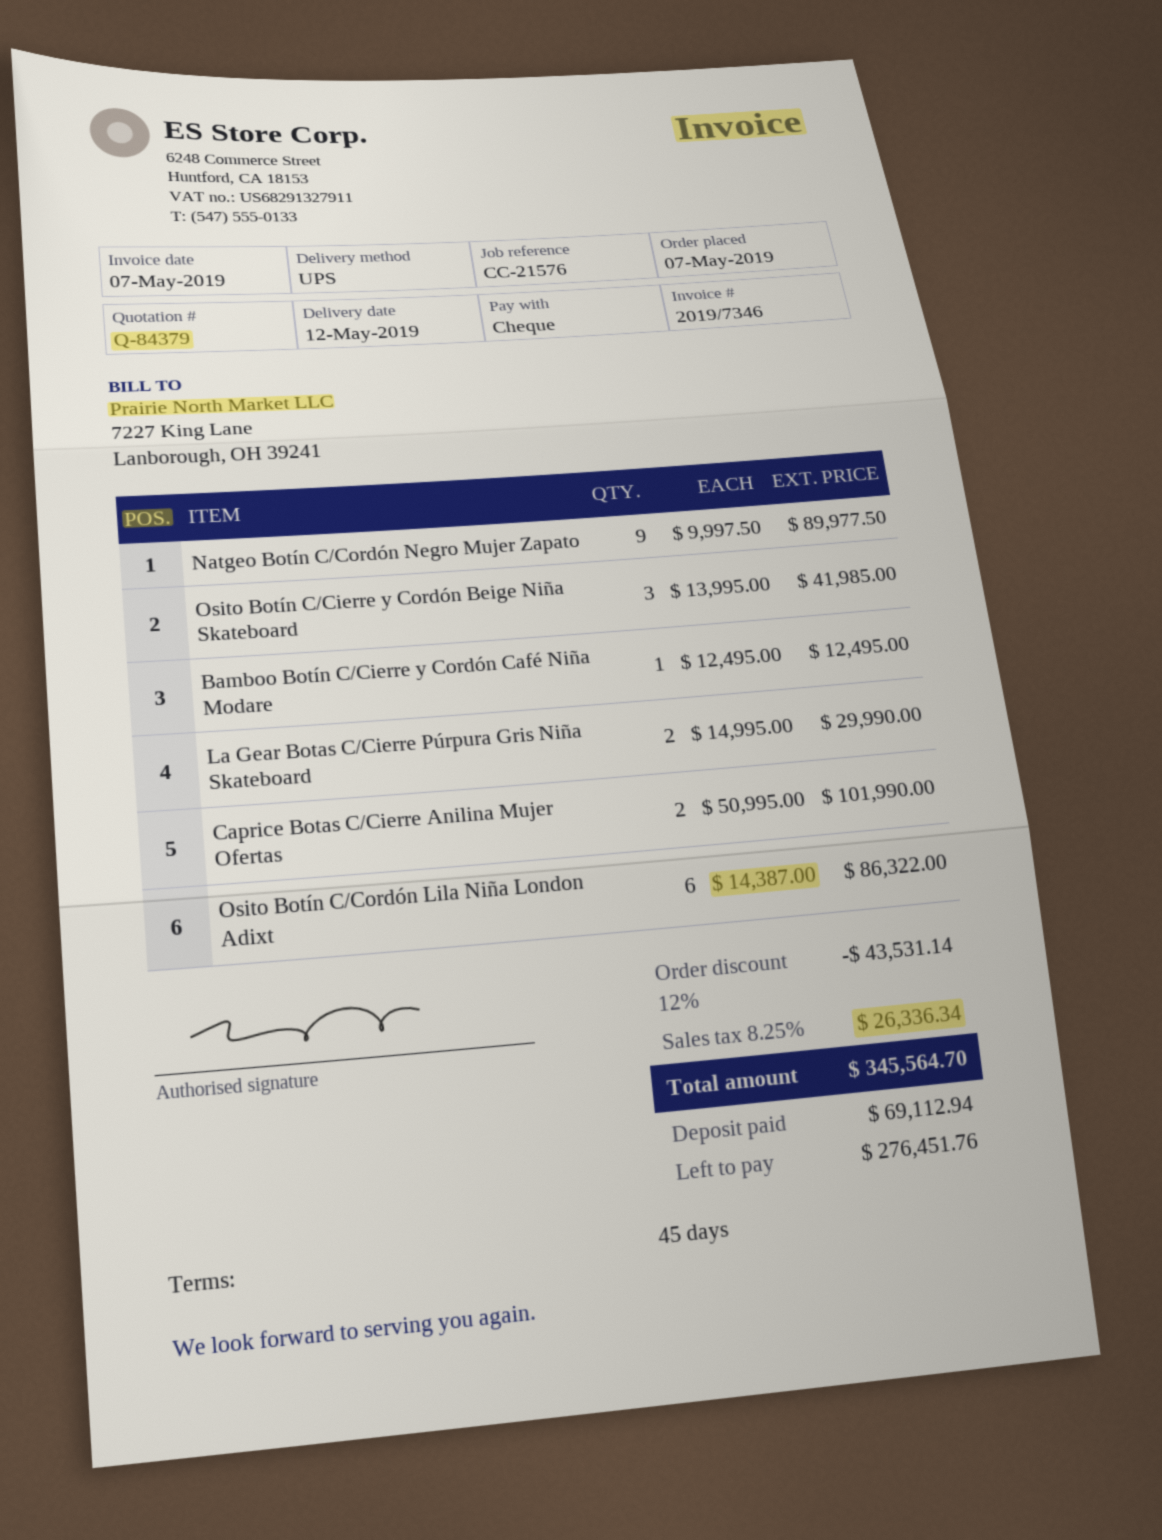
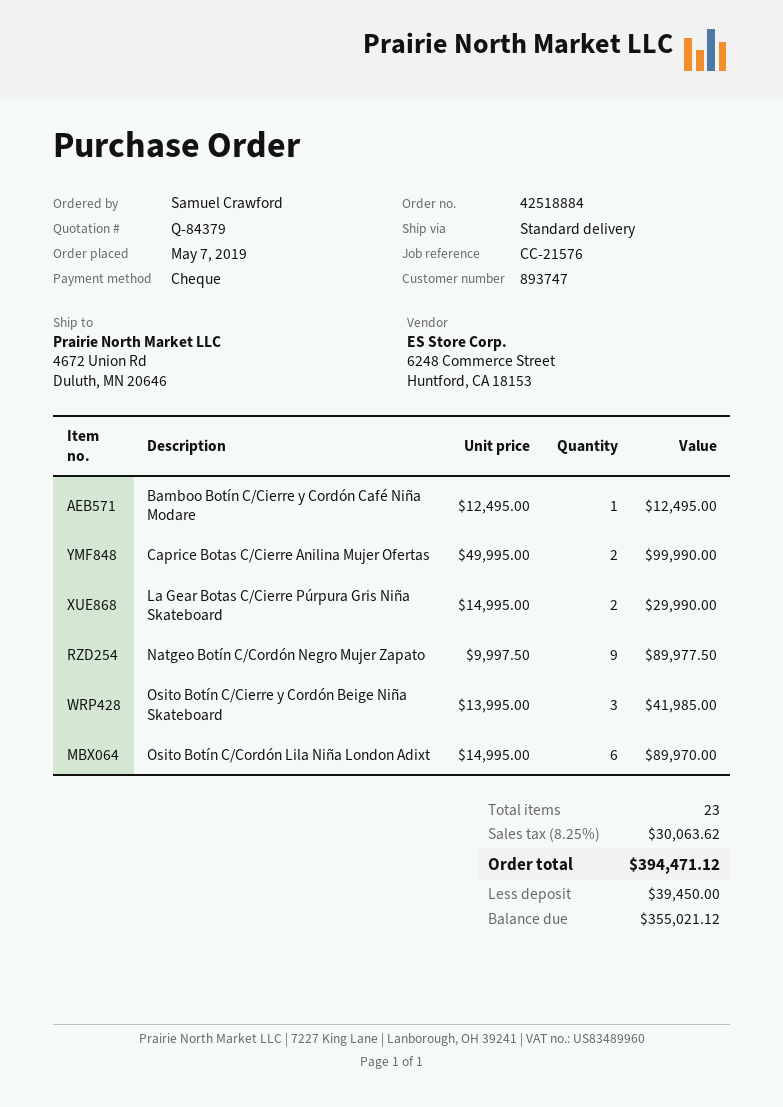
shipping method: UPS -> standard
Caprice Botas C/Cierre Anilina Mujer Ofertas: 2 x 50995.00 = 101990.00 -> 2 x 49995.00 = 99990.00
Osito Botín C/Cordón Lila Niña London Adixt: 6 x 14387.00 = 86322.00 -> 6 x 14995.00 = 89970.00
discount: 12% = 43531.14 -> none
tax: 8.25% = 26336.34 -> 8.25% = 30063.62
total: 345564.70 -> 394471.12
deposit: 69112.94 -> 39450.00
balance: 276451.76 -> 355021.12

